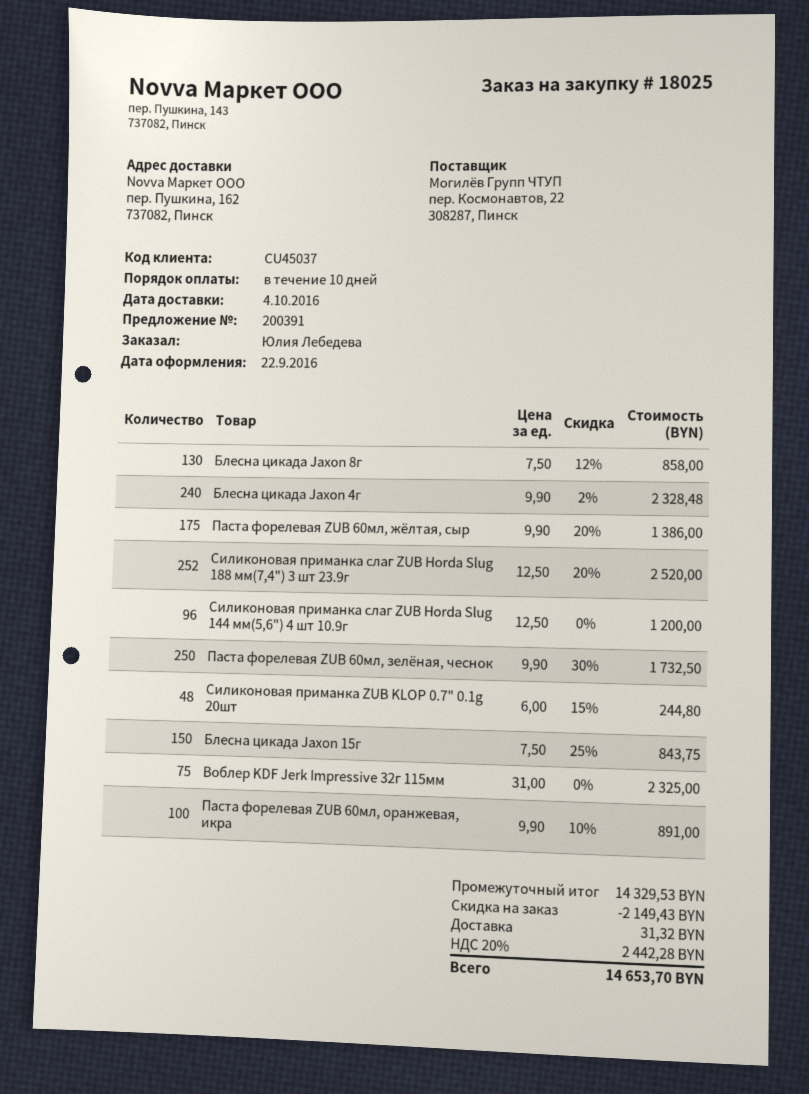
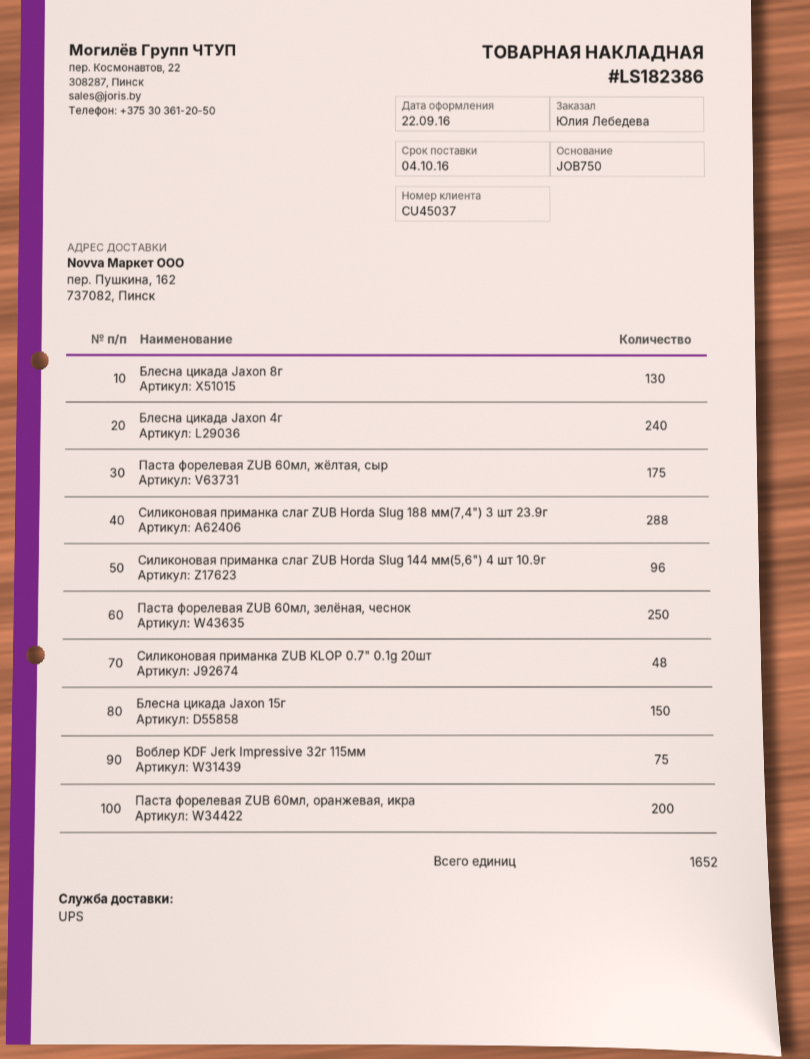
Силиконовая приманка слаг ZUB Horda Slug 188 мм(7,4") 3 шт 23.9г: 252 -> 288
Паста форелевая ZUB 60мл, оранжевая, икра: 100 -> 200

